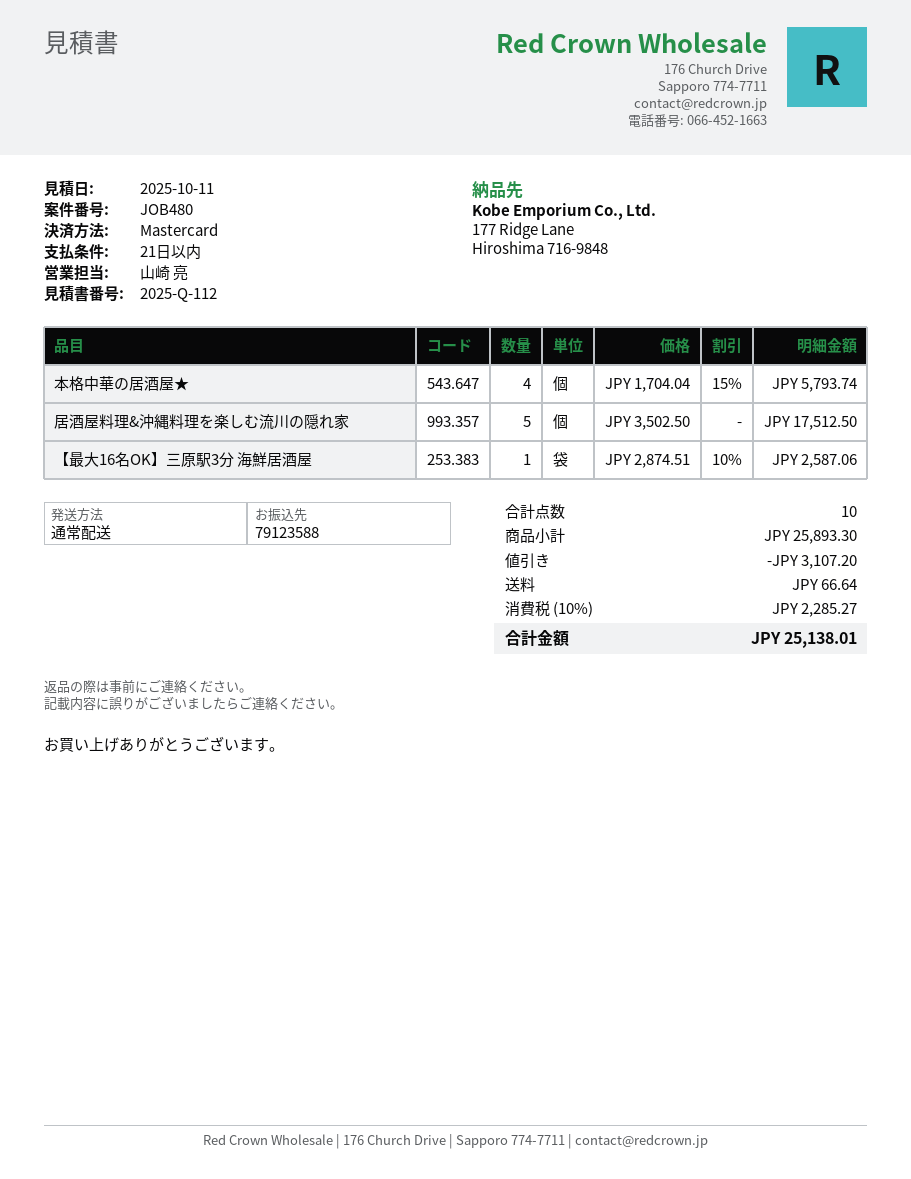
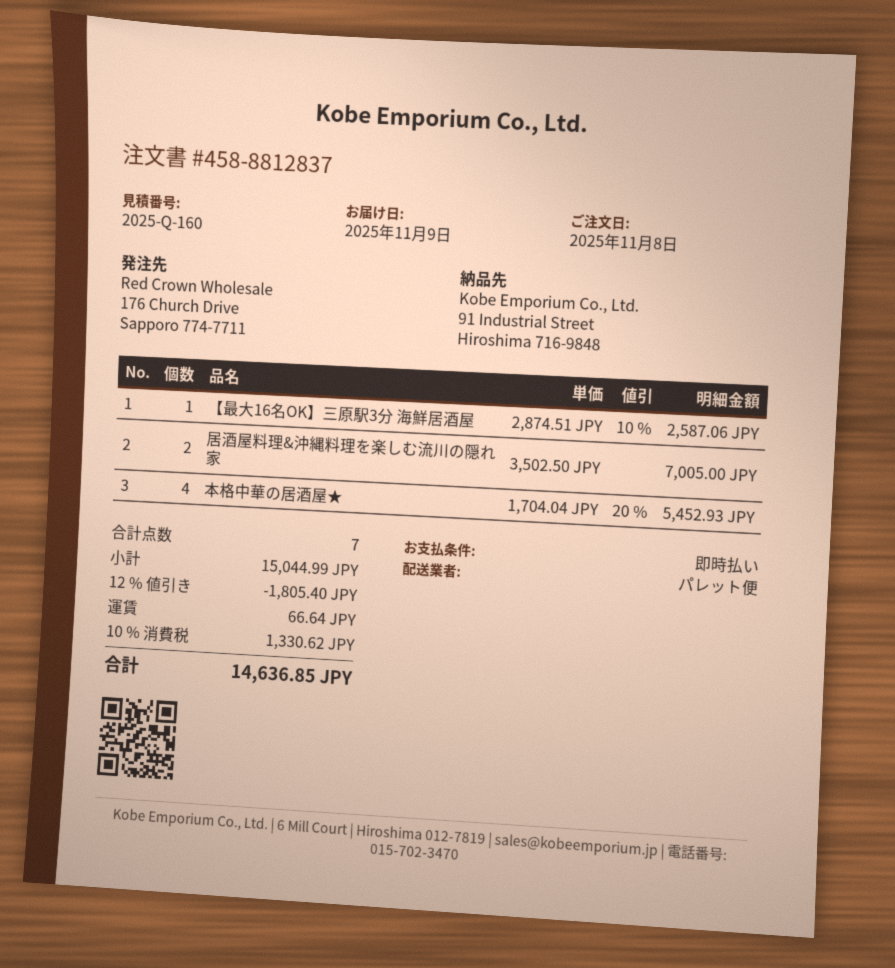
quote number: 2025-Q-112 -> 2025-Q-160
payment terms: 21 days -> on receipt
shipping method: standard -> pallet freight
ship to: 177 Ridge Lane, Hiroshima 716-9848 -> 91 Industrial Street, Hiroshima 716-9848
本格中華の居酒屋★: 4 x 1704.04 - 15% = 5793.74 -> 4 x 1704.04 - 20% = 5452.93
居酒屋料理&沖縄料理を楽しむ流川の隠れ家: 5 x 3502.50 = 17512.50 -> 2 x 3502.50 = 7005.00
total quantity: 10 -> 7
subtotal: 25893.30 -> 15044.99
discount: 3107.20 -> 1805.40
tax: 10% = 2285.27 -> 10% = 1330.62
total: 25138.01 -> 14636.85

